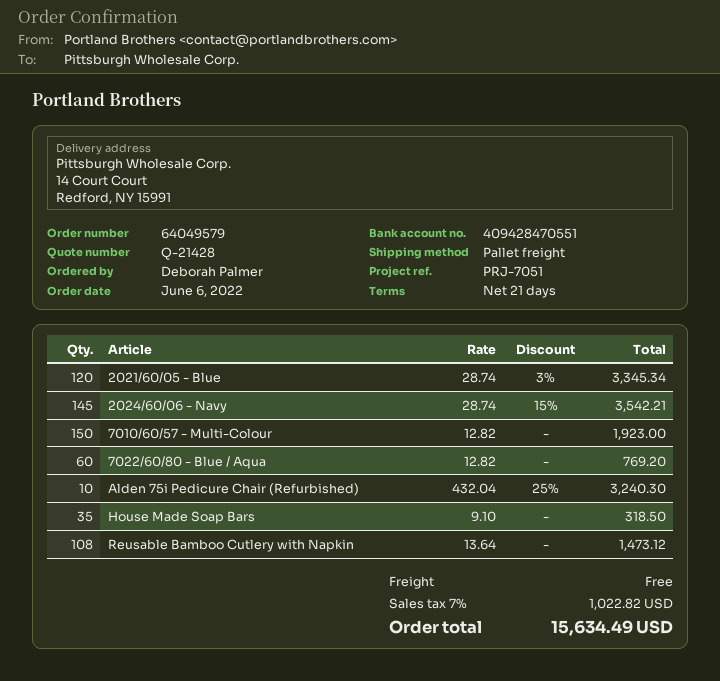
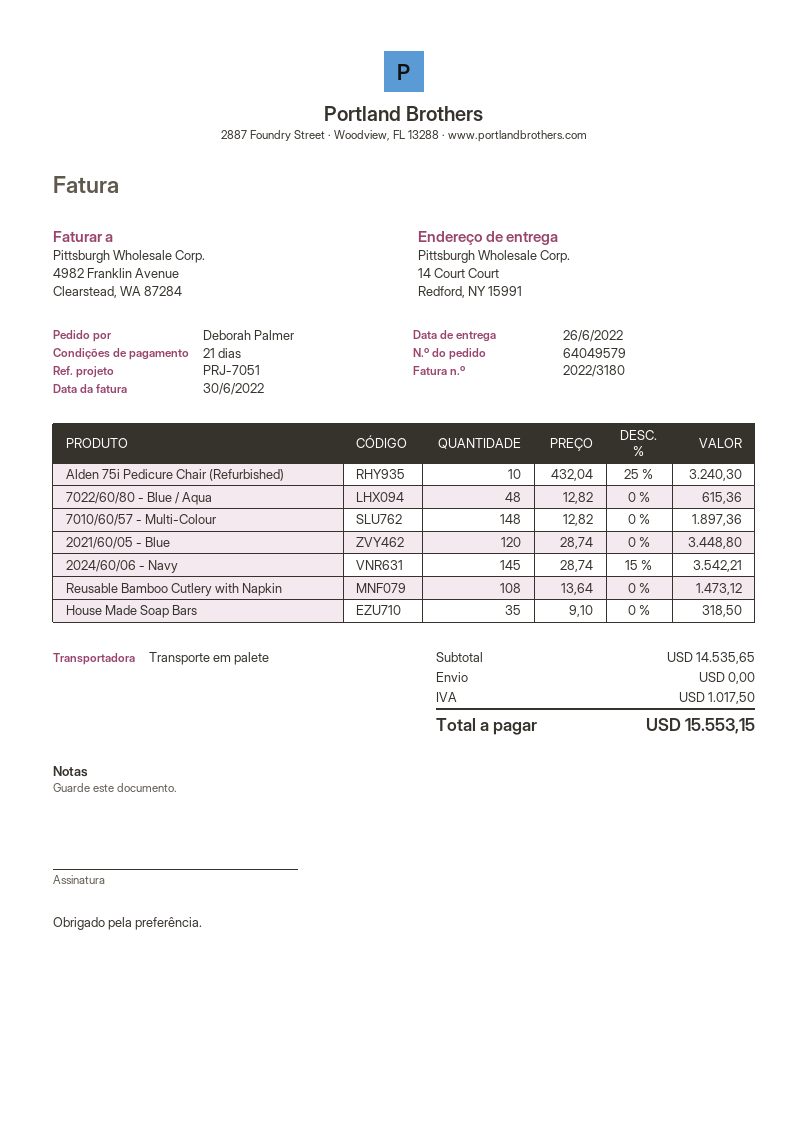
2021/60/05 - Blue: 120 x 28.74 - 3% = 3345.34 -> 120 x 28.74 = 3448.80
7010/60/57 - Multi-Colour: 150 x 12.82 = 1923.00 -> 148 x 12.82 = 1897.36
7022/60/80 - Blue / Aqua: 60 x 12.82 = 769.20 -> 48 x 12.82 = 615.36
tax: 1022.82 -> 1017.50
total: 15634.49 -> 15553.15

